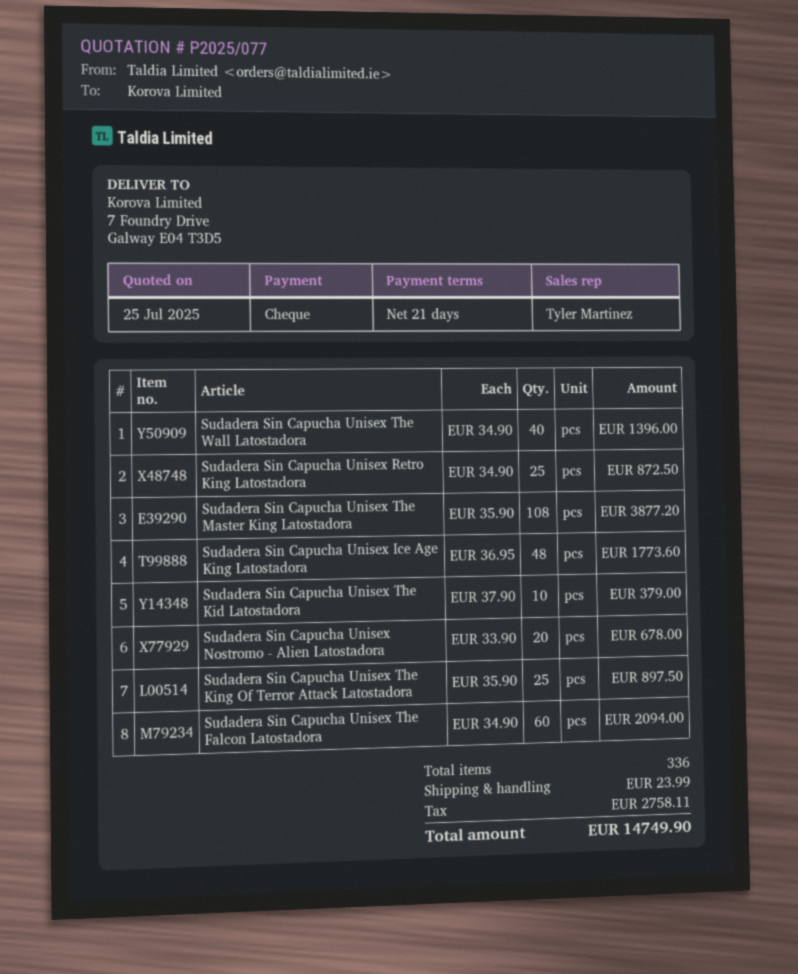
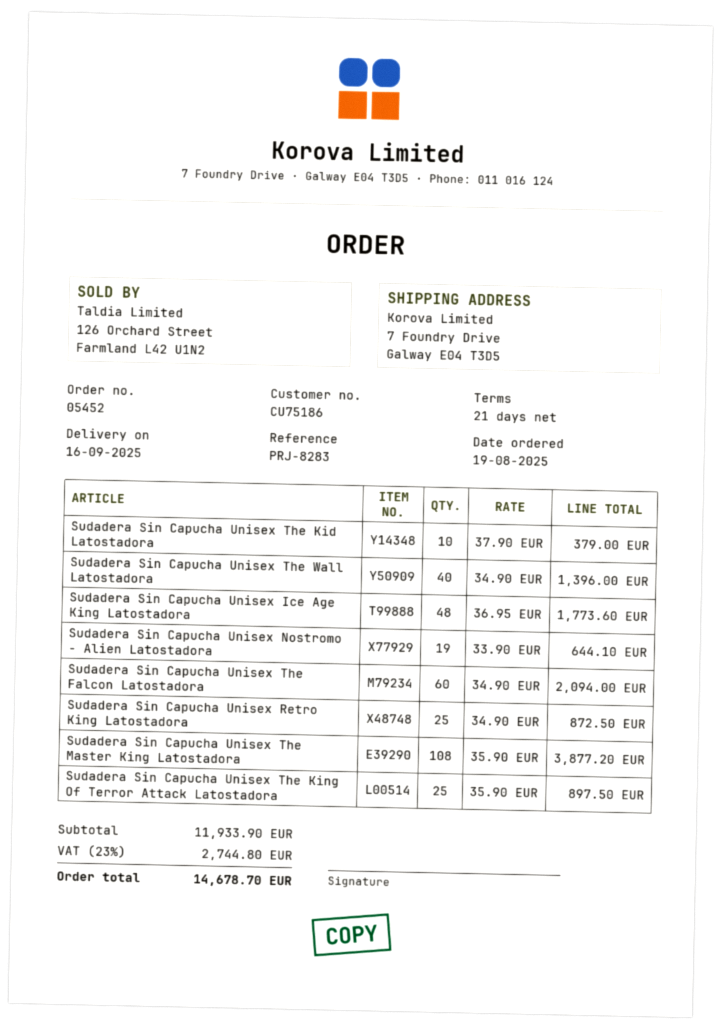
Sudadera Sin Capucha Unisex Nostromo - Alien Latostadora: 20 x 33.90 = 678.00 -> 19 x 33.90 = 644.10
shipping: 23.99 -> none
tax: 2758.11 -> 2744.80
total: 14749.90 -> 14678.70

